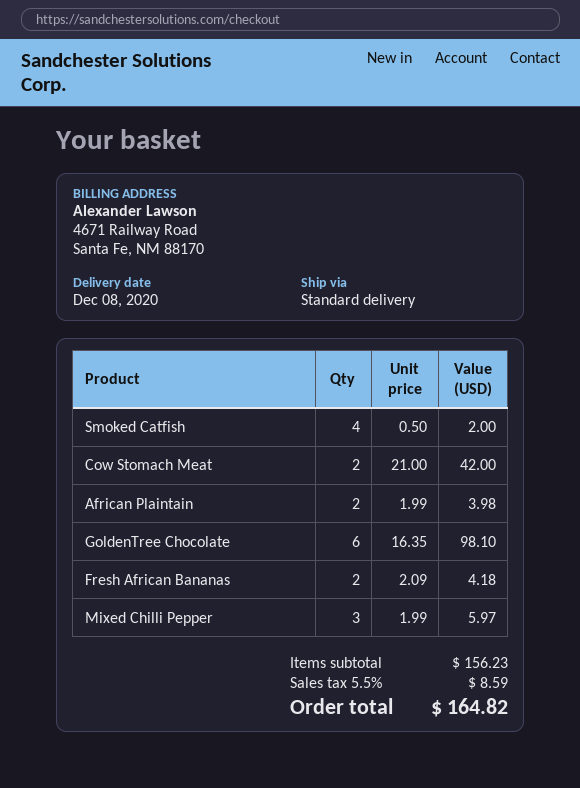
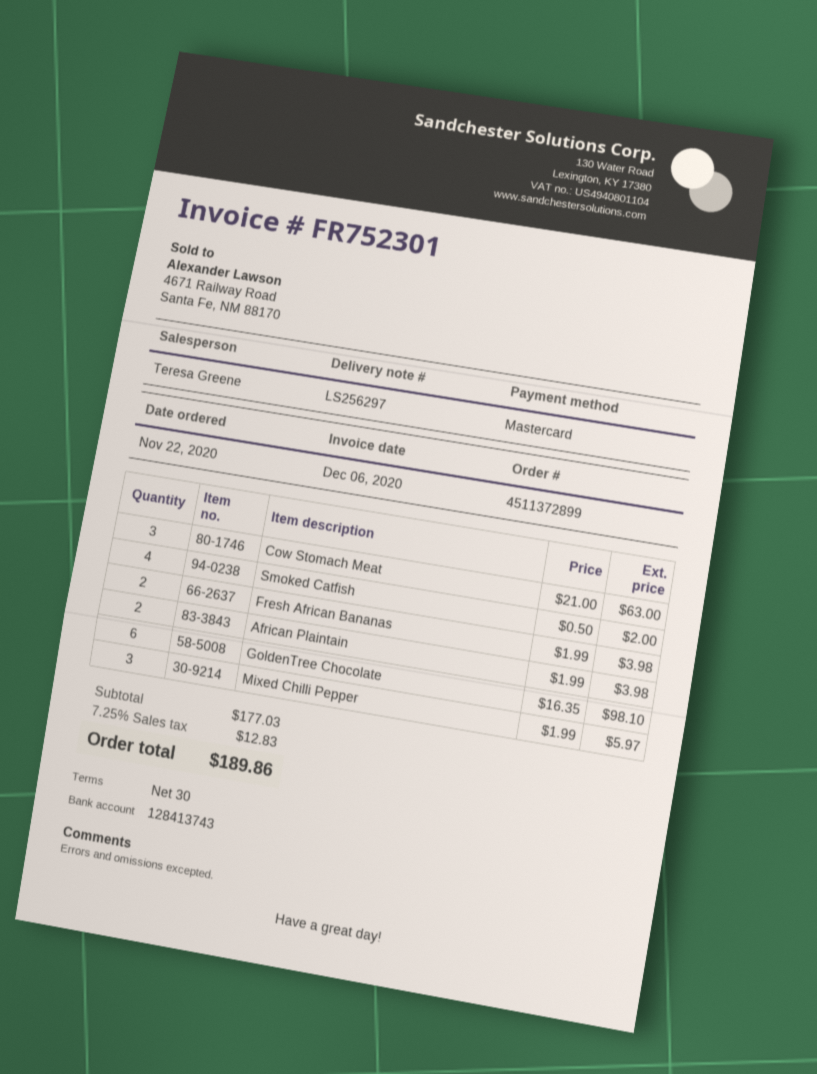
Cow Stomach Meat: 2 x 21.00 = 42.00 -> 3 x 21.00 = 63.00
Fresh African Bananas: 2 x 2.09 = 4.18 -> 2 x 1.99 = 3.98
subtotal: 156.23 -> 177.03
tax: 5.5% = 8.59 -> 7.25% = 12.83
total: 164.82 -> 189.86

